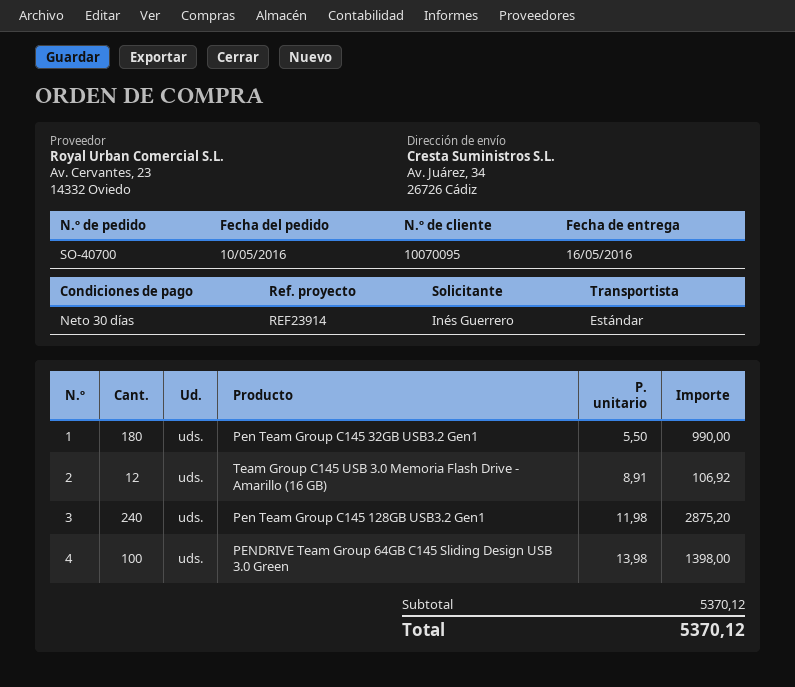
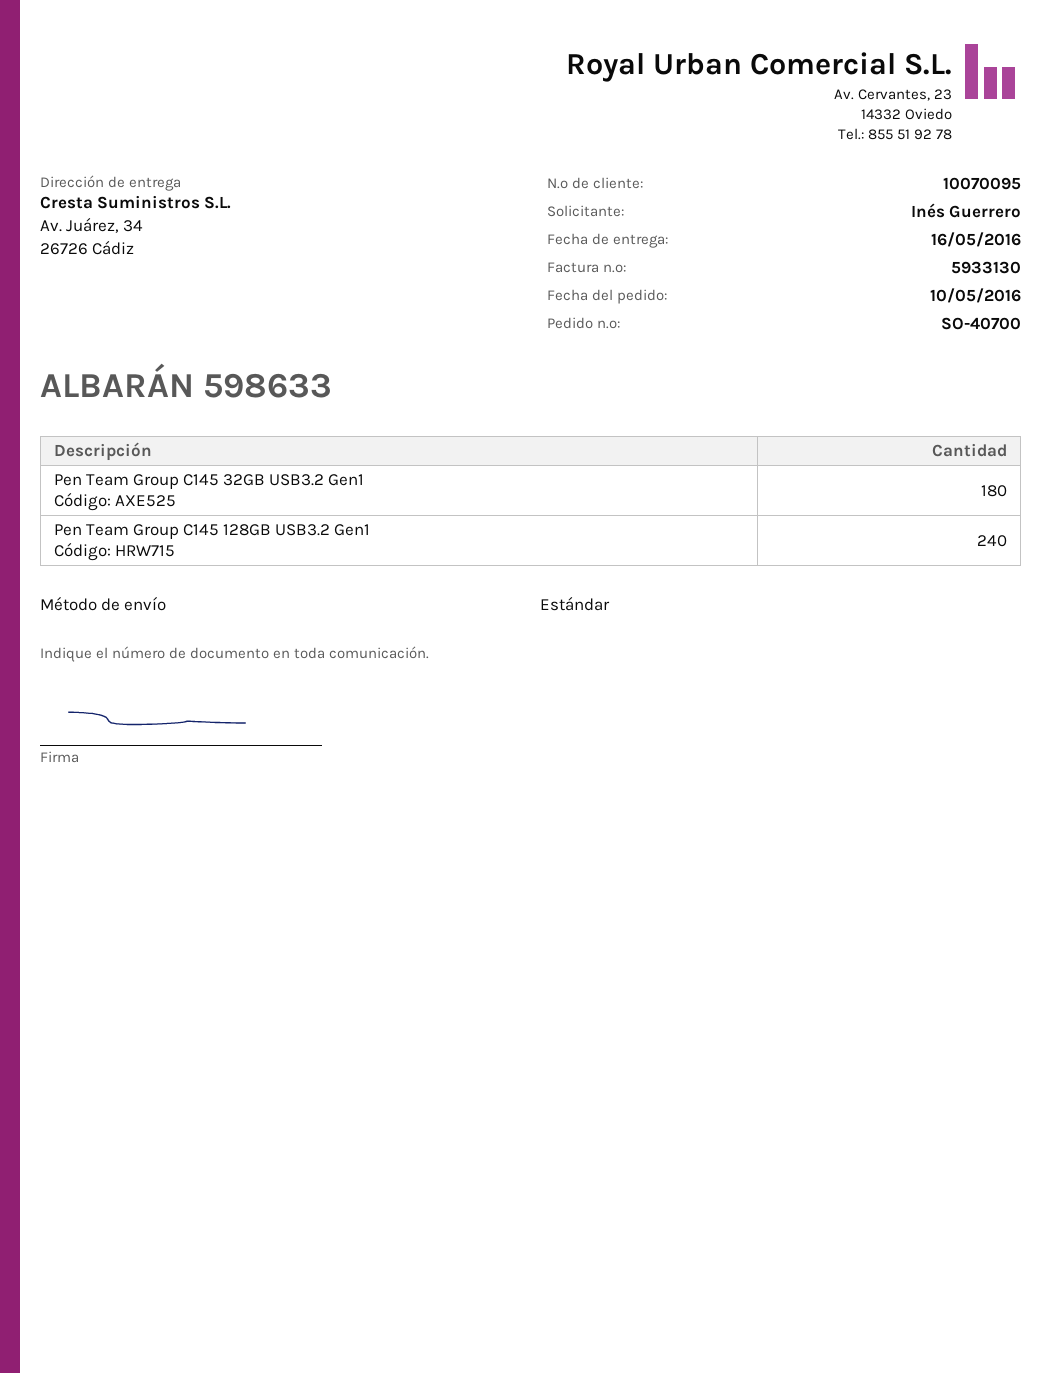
Team Group C145 USB 3.0 Memoria Flash Drive - Amarillo (16 GB): 12 -> none
PENDRIVE Team Group 64GB C145 Sliding Design USB 3.0 Green: 100 -> none

